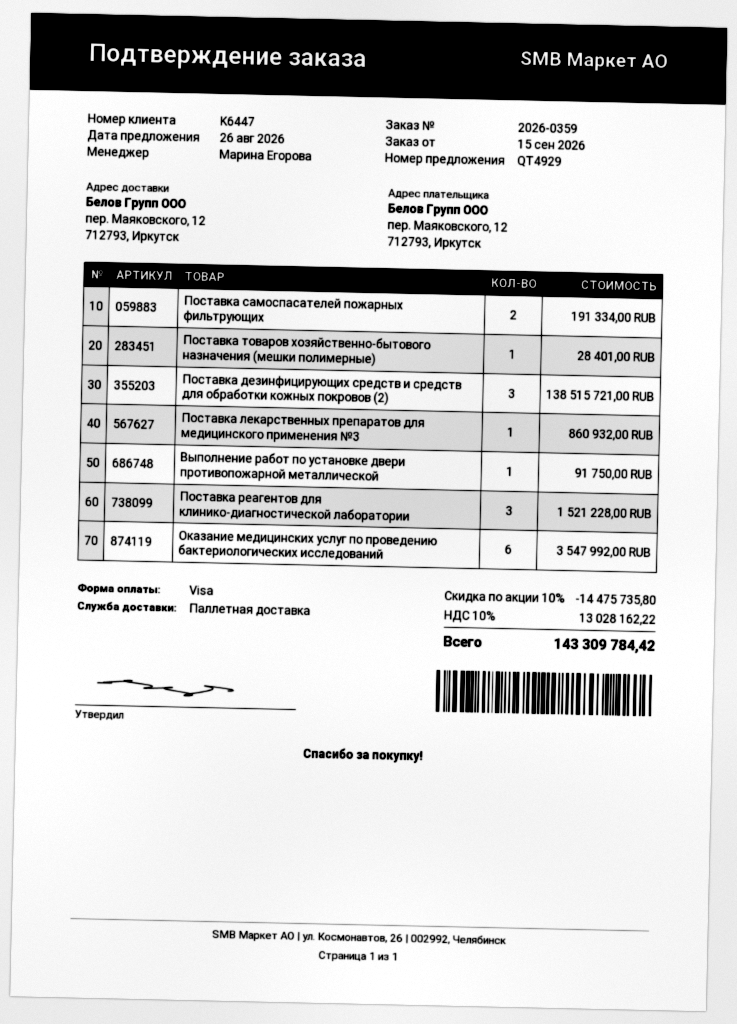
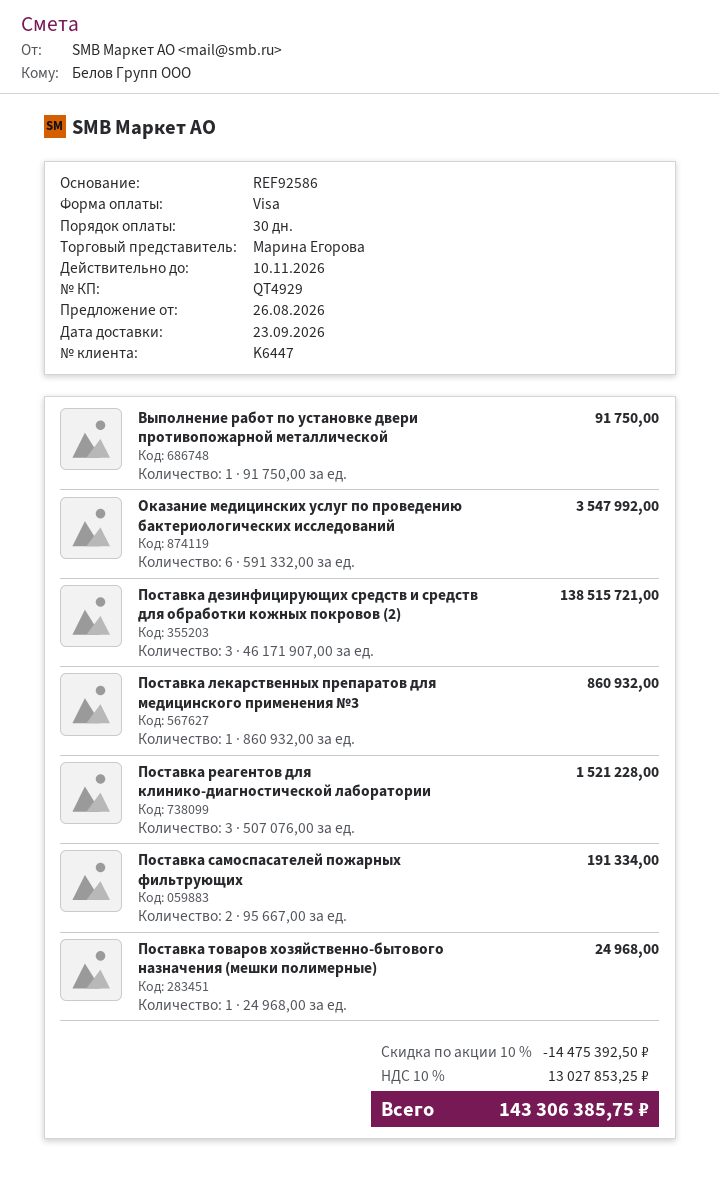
Поставка товаров хозяйственно-бытового назначения (мешки полимерные): 1 for 28401.00 -> 1 for 24968.00
discount: 10% = 14475735.80 -> 10% = 14475392.50
tax: 10% = 13028162.22 -> 10% = 13027853.25
total: 143309784.42 -> 143306385.75

